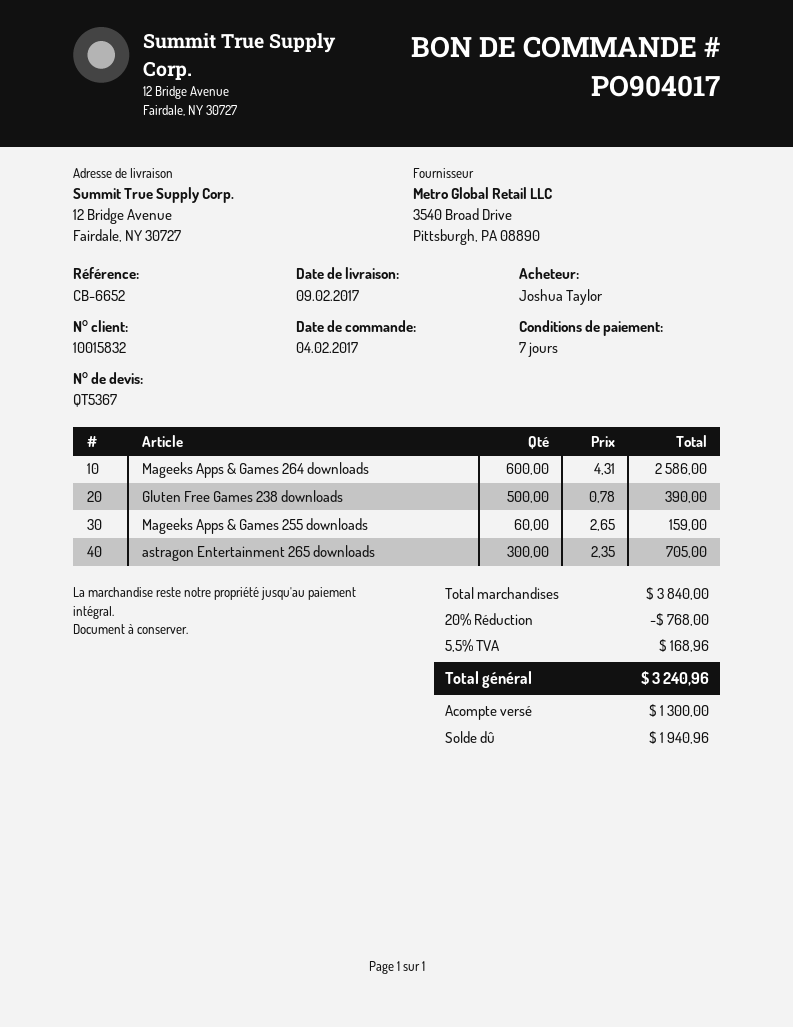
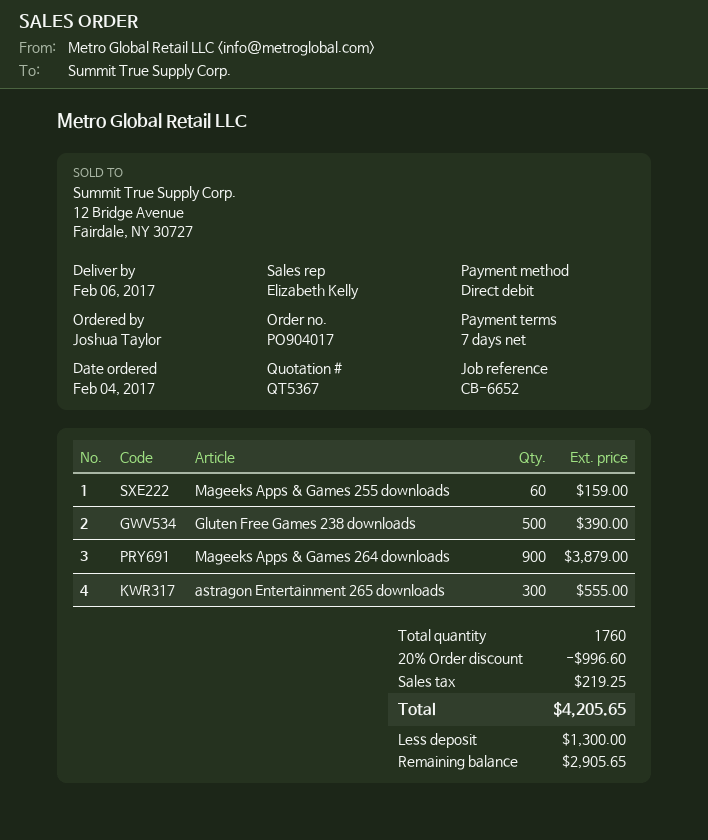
delivery date: 2017-02-09 -> 2017-02-06
Mageeks Apps & Games 264 downloads: 600 for 2586.00 -> 900 for 3879.00
astragon Entertainment 265 downloads: 300 for 705.00 -> 300 for 555.00
discount: 20% = 768.00 -> 20% = 996.60
tax: 168.96 -> 219.25
total: 3240.96 -> 4205.65
balance: 1940.96 -> 2905.65

